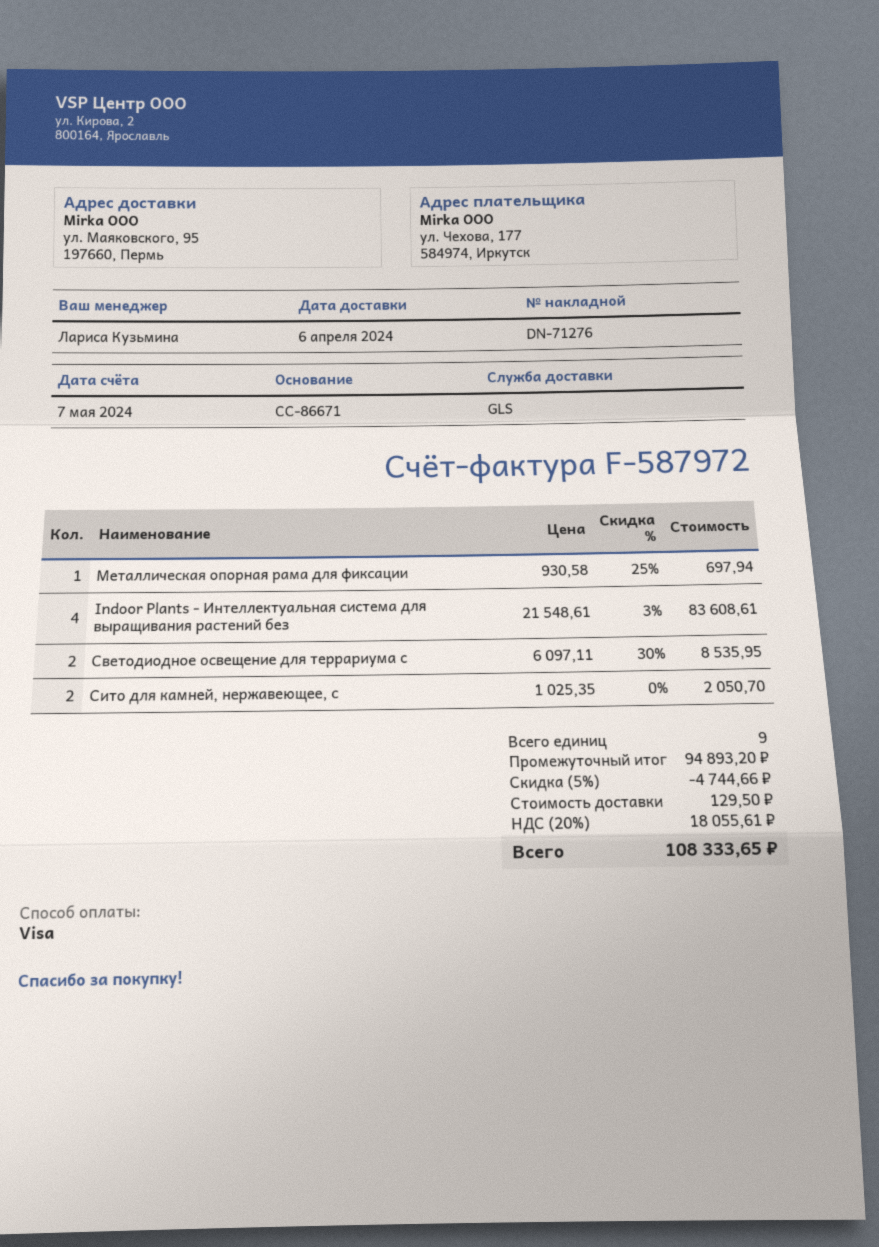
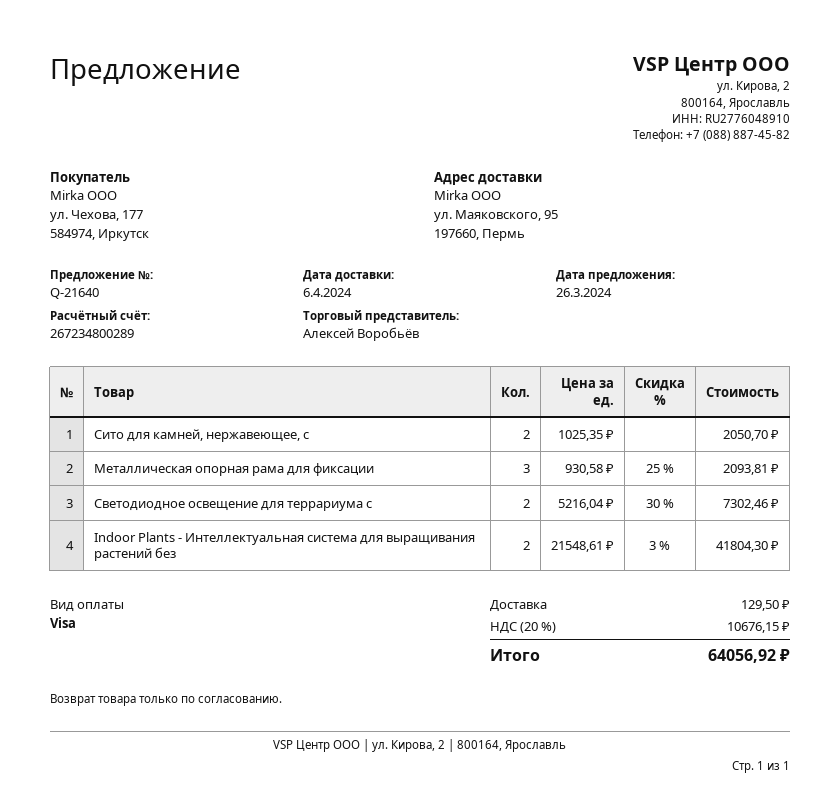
sales rep: Лариса Кузьмина -> Алексей Воробьёв
Металлическая опорная рама для фиксации: 1 x 930.58 - 25% = 697.94 -> 3 x 930.58 - 25% = 2093.81
Indoor Plants - Интеллектуальная система для выращивания растений без: 4 x 21548.61 - 3% = 83608.61 -> 2 x 21548.61 - 3% = 41804.30
Светодиодное освещение для террариума с: 2 x 6097.11 - 30% = 8535.95 -> 2 x 5216.04 - 30% = 7302.46
discount: 5% = 4744.66 -> none
tax: 20% = 18055.61 -> 20% = 10676.15
total: 108333.65 -> 64056.92

